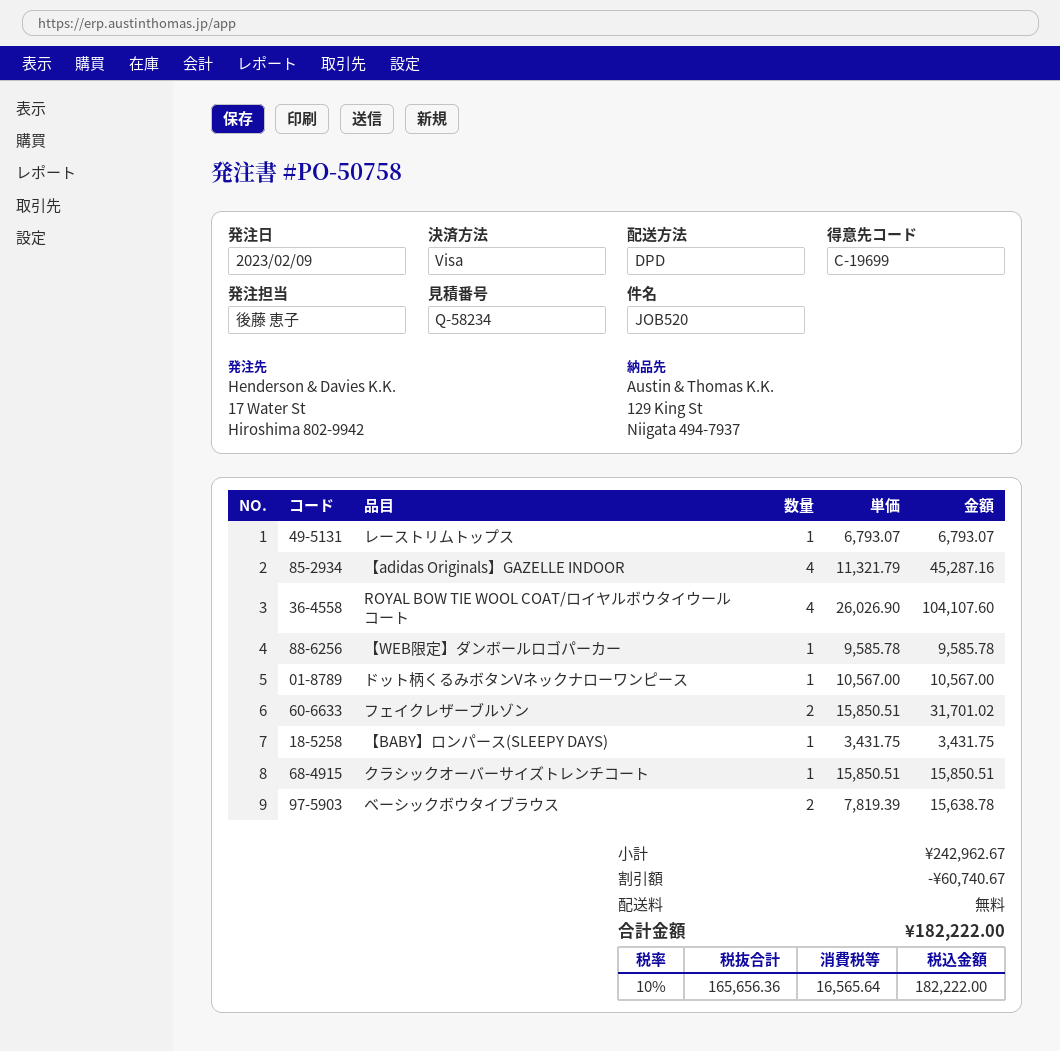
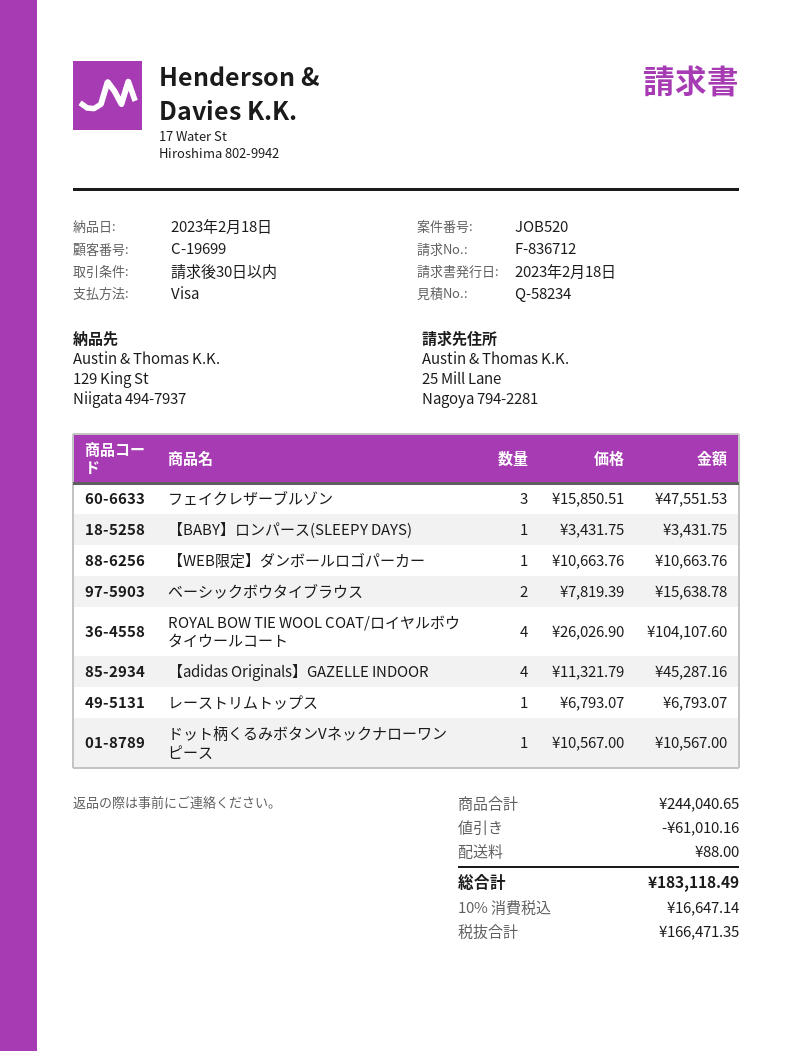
【WEB限定】ダンボールロゴパーカー: 1 x 9585.78 = 9585.78 -> 1 x 10663.76 = 10663.76
フェイクレザーブルゾン: 2 x 15850.51 = 31701.02 -> 3 x 15850.51 = 47551.53
クラシックオーバーサイズトレンチコート: 1 x 15850.51 = 15850.51 -> none
subtotal: 242962.67 -> 244040.65
discount: 60740.67 -> 61010.16
shipping: 0.00 -> 88.00
net: 165656.36 -> 166471.35
tax: 10% = 16565.64 -> 10% = 16647.14
total: 182222.00 -> 183118.49

